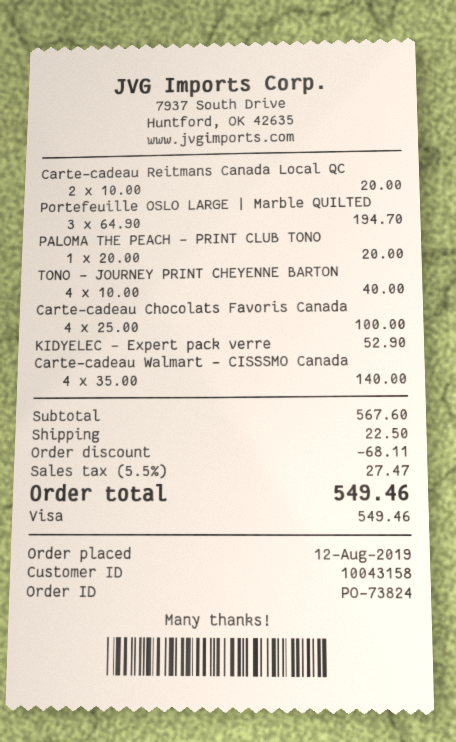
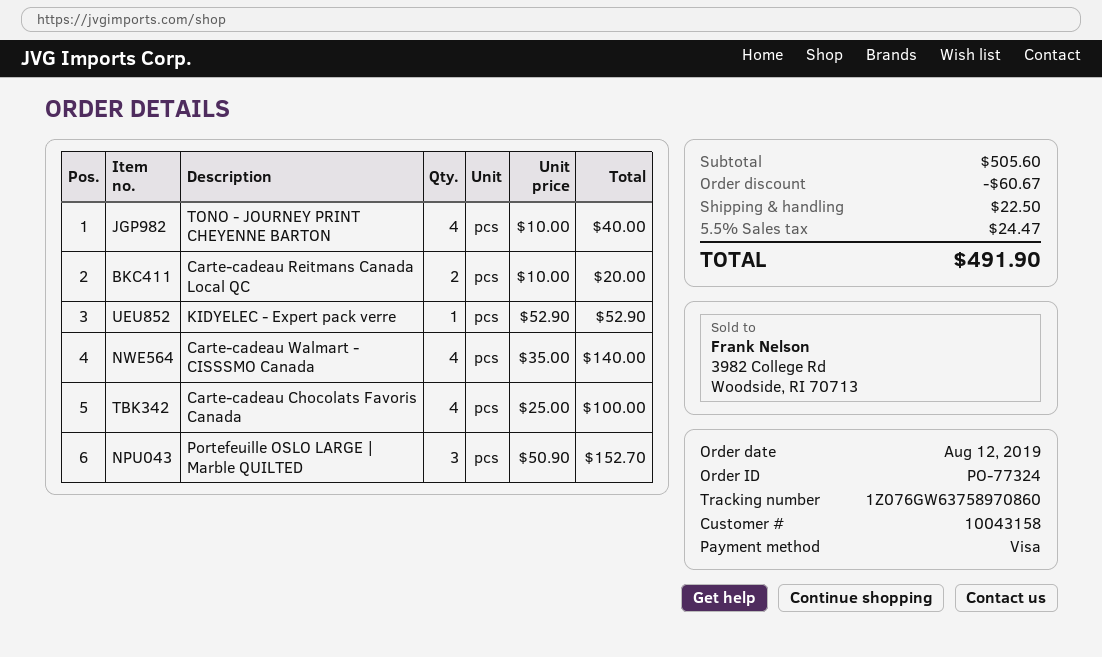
order number: PO-73824 -> PO-77324
Portefeuille OSLO LARGE | Marble QUILTED: 3 x 64.90 = 194.70 -> 3 x 50.90 = 152.70
PALOMA THE PEACH - PRINT CLUB TONO: 1 x 20.00 = 20.00 -> none
subtotal: 567.60 -> 505.60
discount: 68.11 -> 60.67
tax: 5.5% = 27.47 -> 5.5% = 24.47
total: 549.46 -> 491.90

